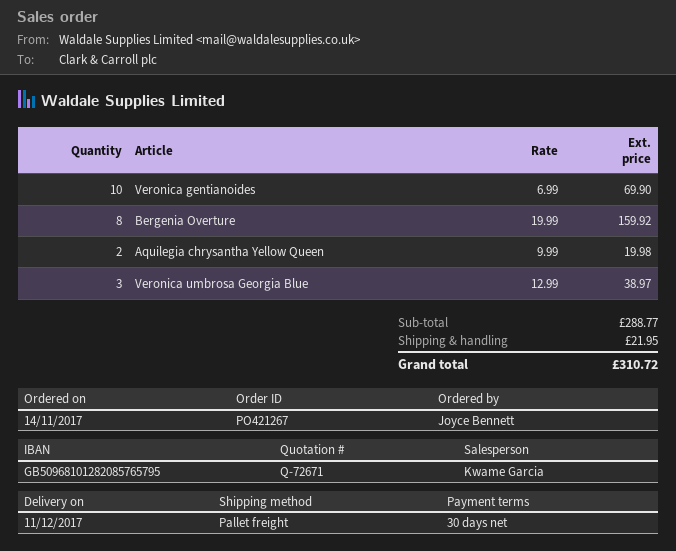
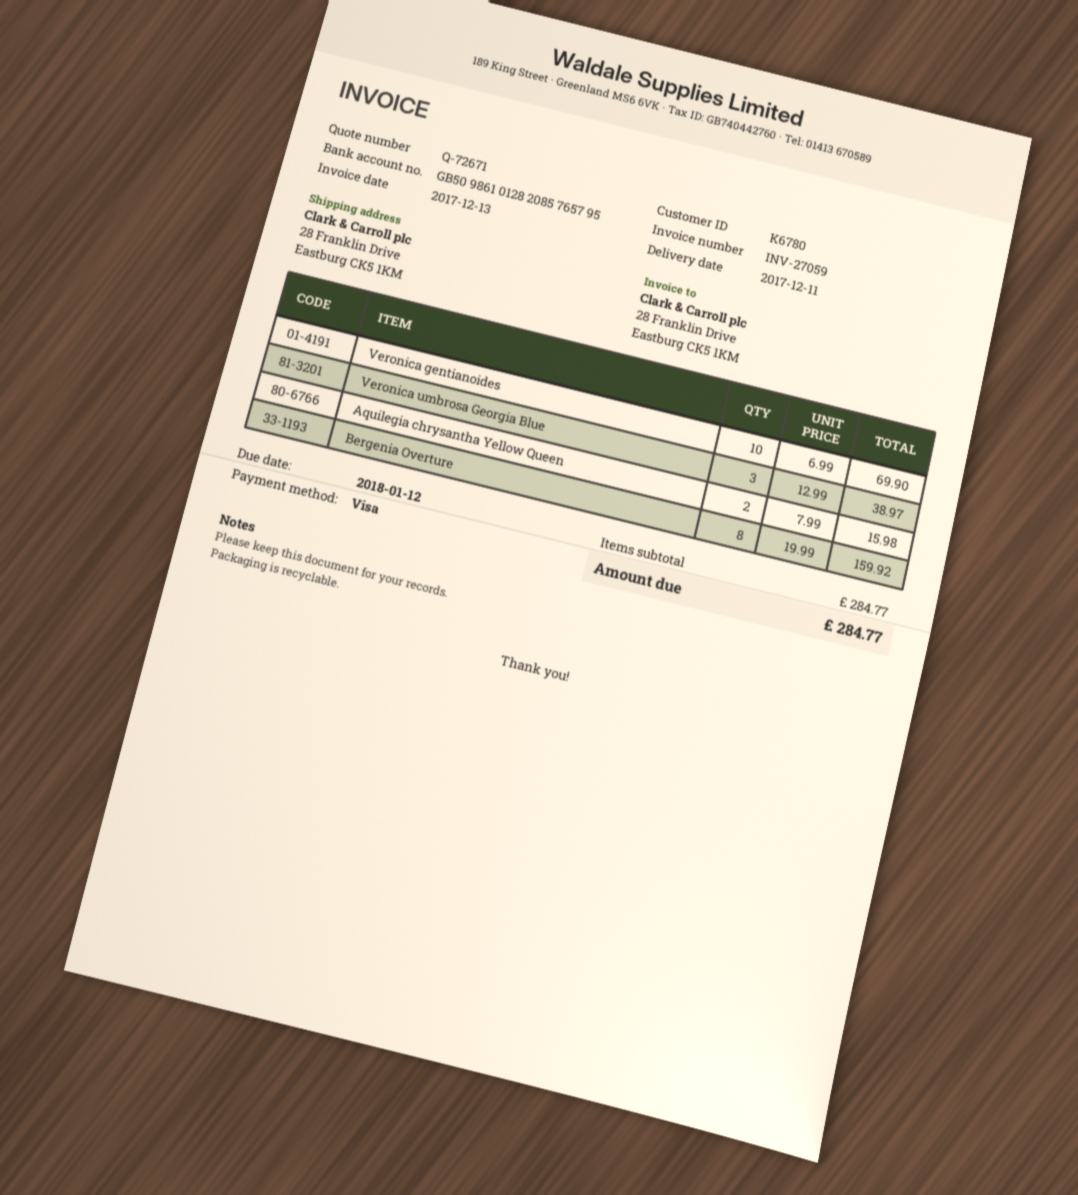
bank account: GB50968101282085765795 -> GB50986101282085765795
Aquilegia chrysantha Yellow Queen: 2 x 9.99 = 19.98 -> 2 x 7.99 = 15.98
subtotal: 288.77 -> 284.77
shipping: 21.95 -> none
total: 310.72 -> 284.77

